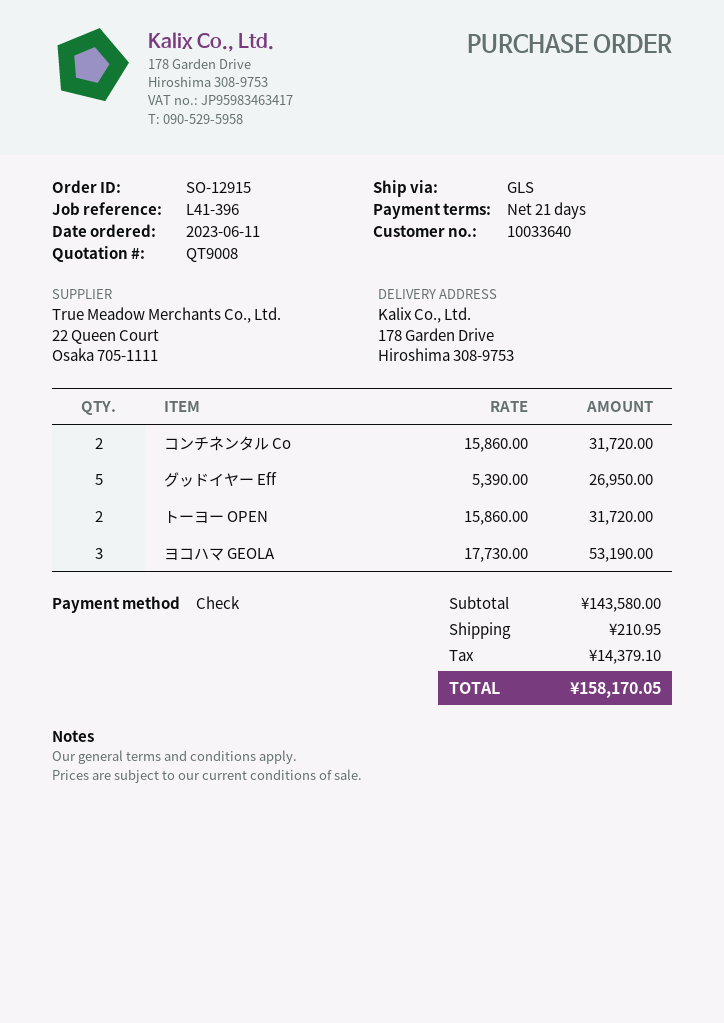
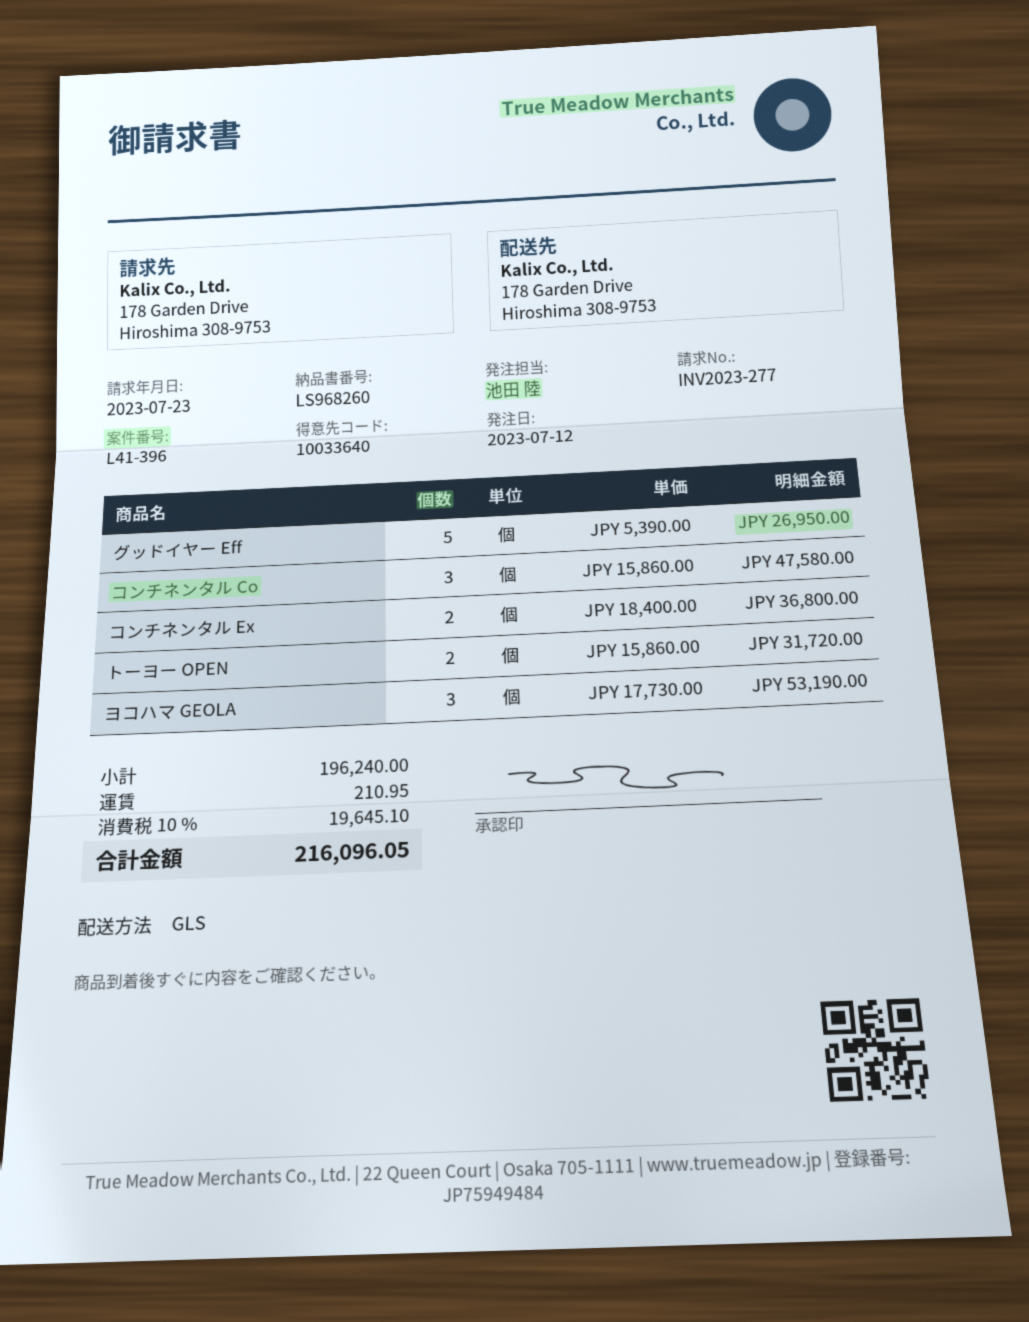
order date: 2023-06-11 -> 2023-07-12
コンチネンタル Co: 2 x 15860.00 = 31720.00 -> 3 x 15860.00 = 47580.00
コンチネンタル Ex: none -> 2 x 18400.00 = 36800.00
subtotal: 143580.00 -> 196240.00
tax: 14379.10 -> 19645.10
total: 158170.05 -> 216096.05

